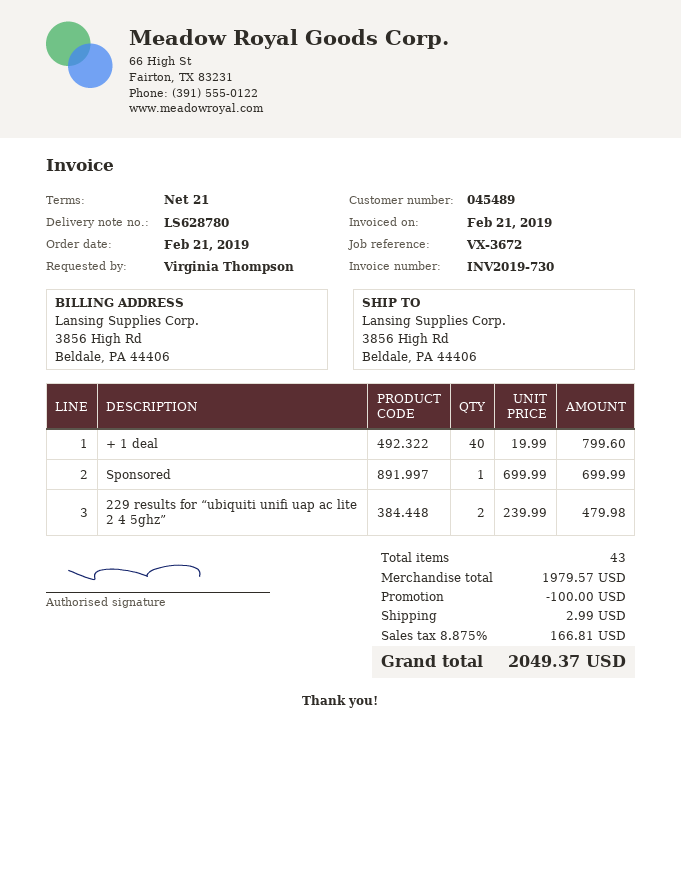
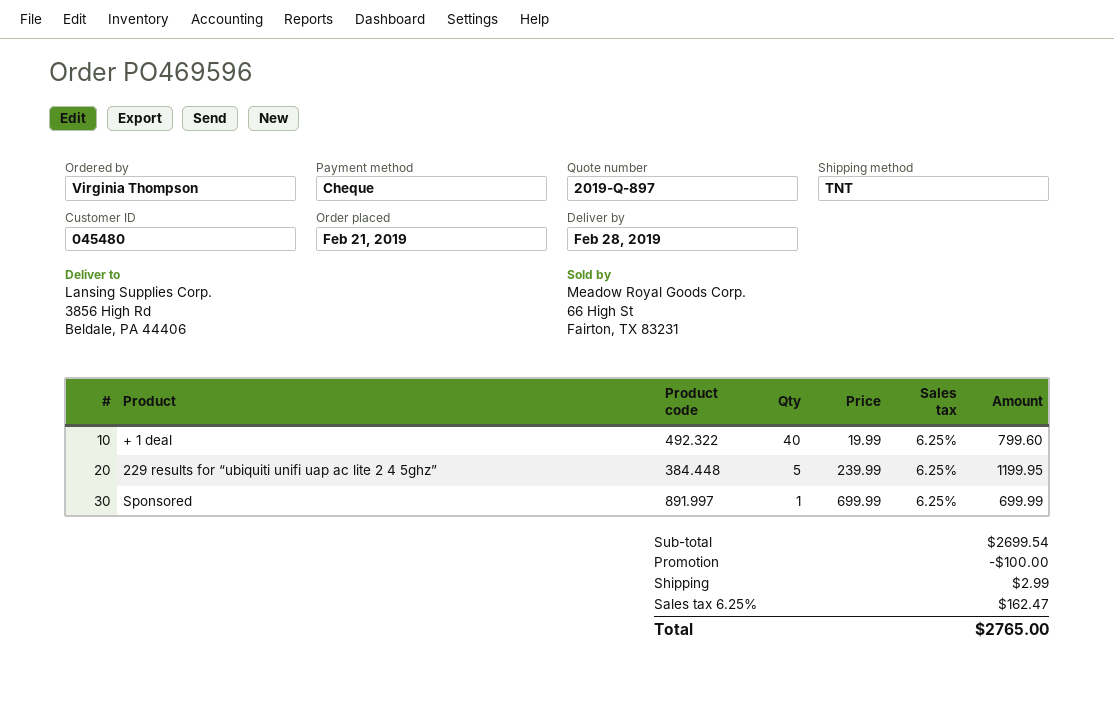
customer number: 045489 -> 045480
229 results for “ubiquiti unifi uap ac lite 2 4 5ghz”: 2 x 239.99 = 479.98 -> 5 x 239.99 = 1199.95
subtotal: 1979.57 -> 2699.54
tax: 8.875% = 166.81 -> 6.25% = 162.47
total: 2049.37 -> 2765.00

